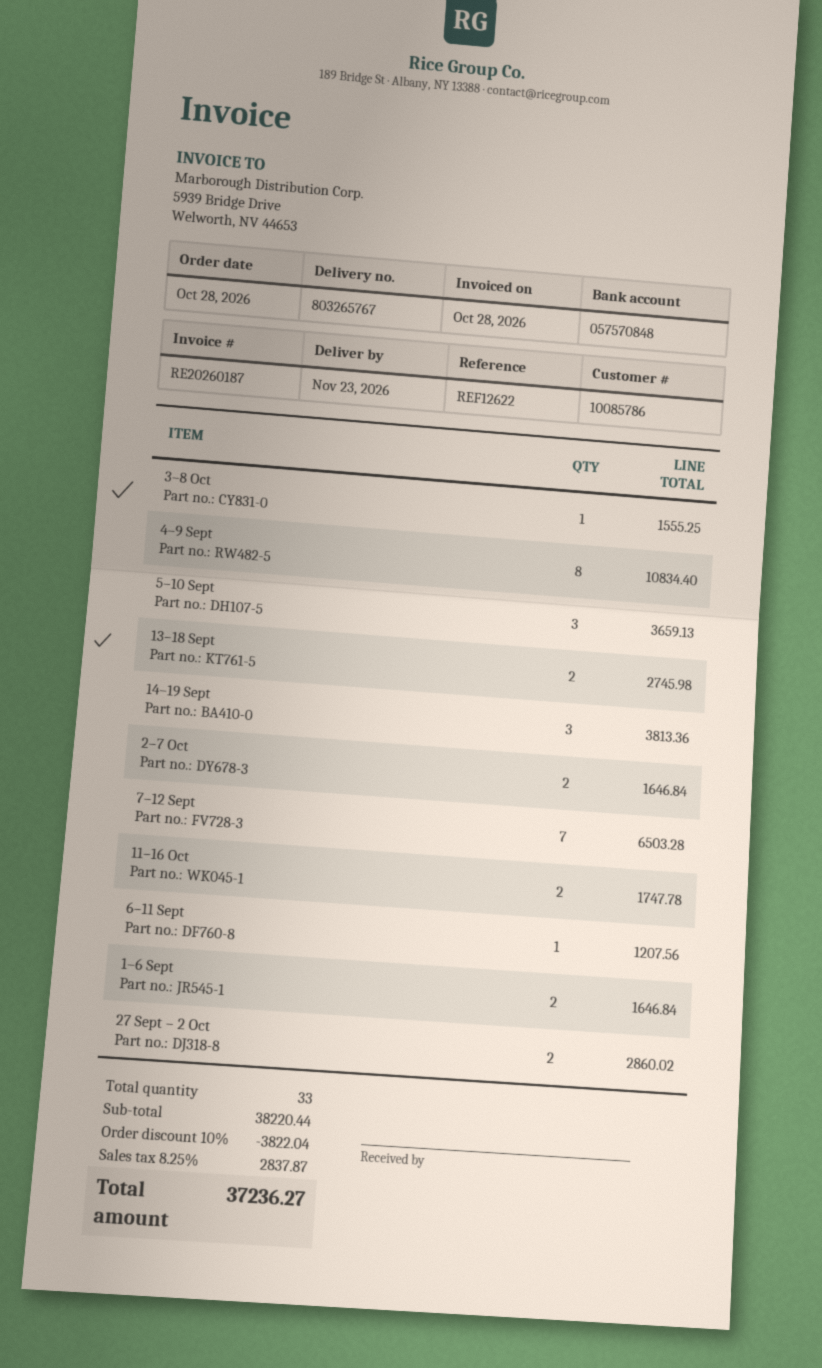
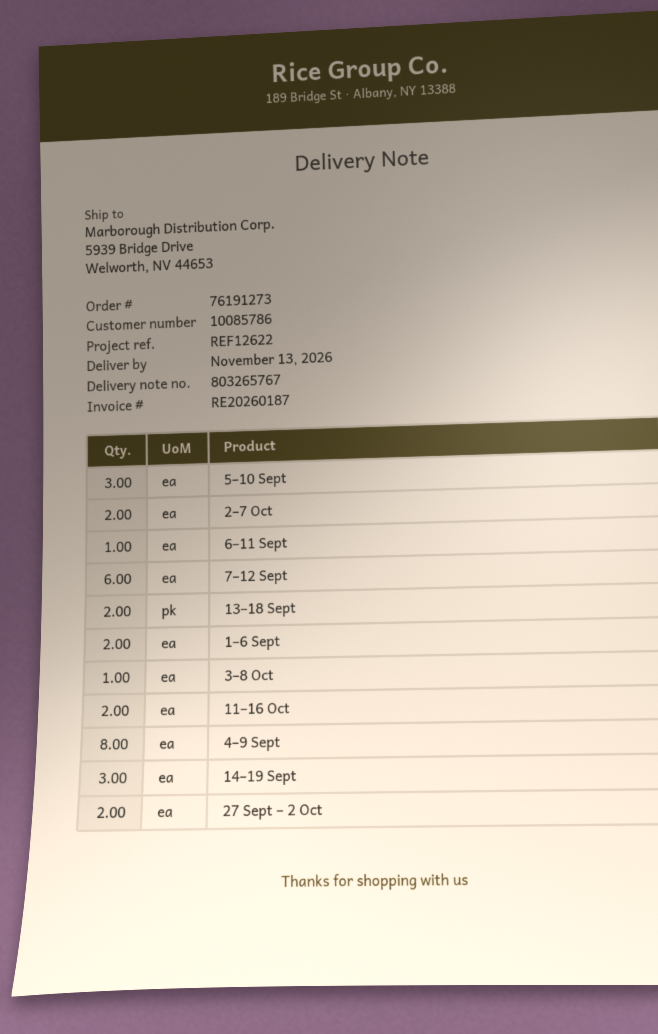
delivery date: 2026-11-23 -> 2026-11-13
7–12 Sept: 7 -> 6

